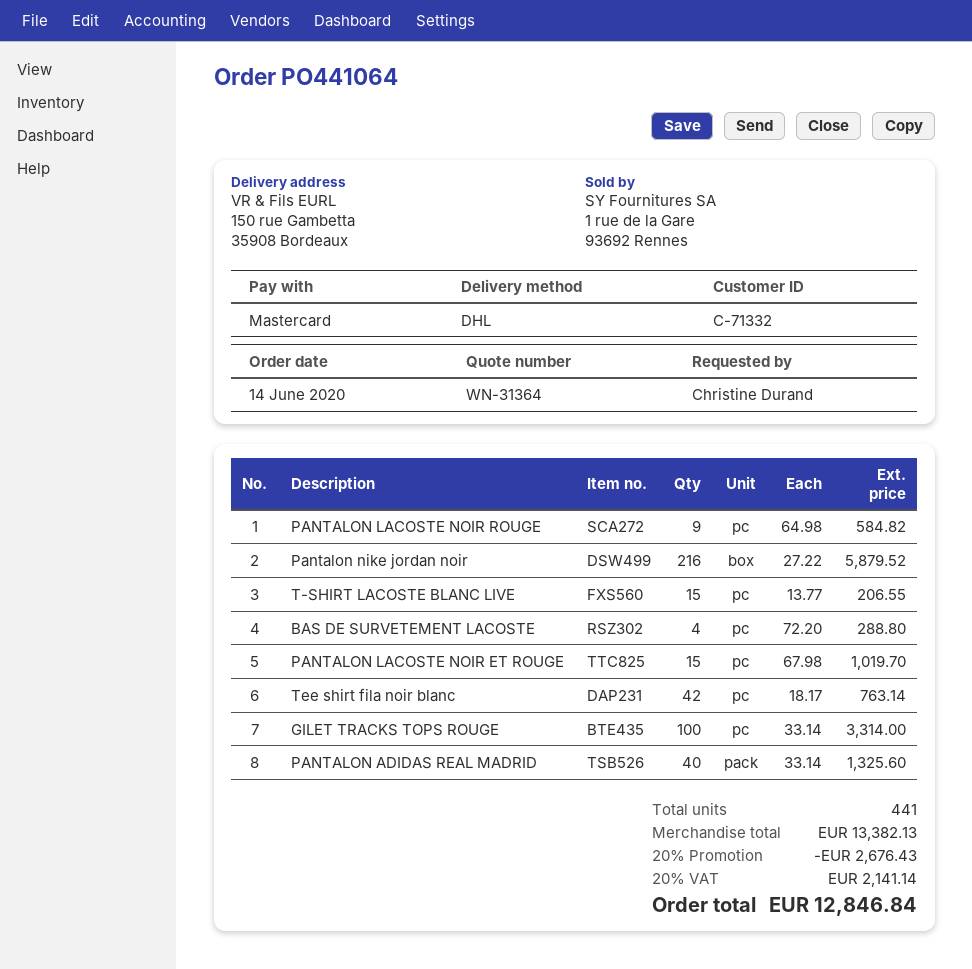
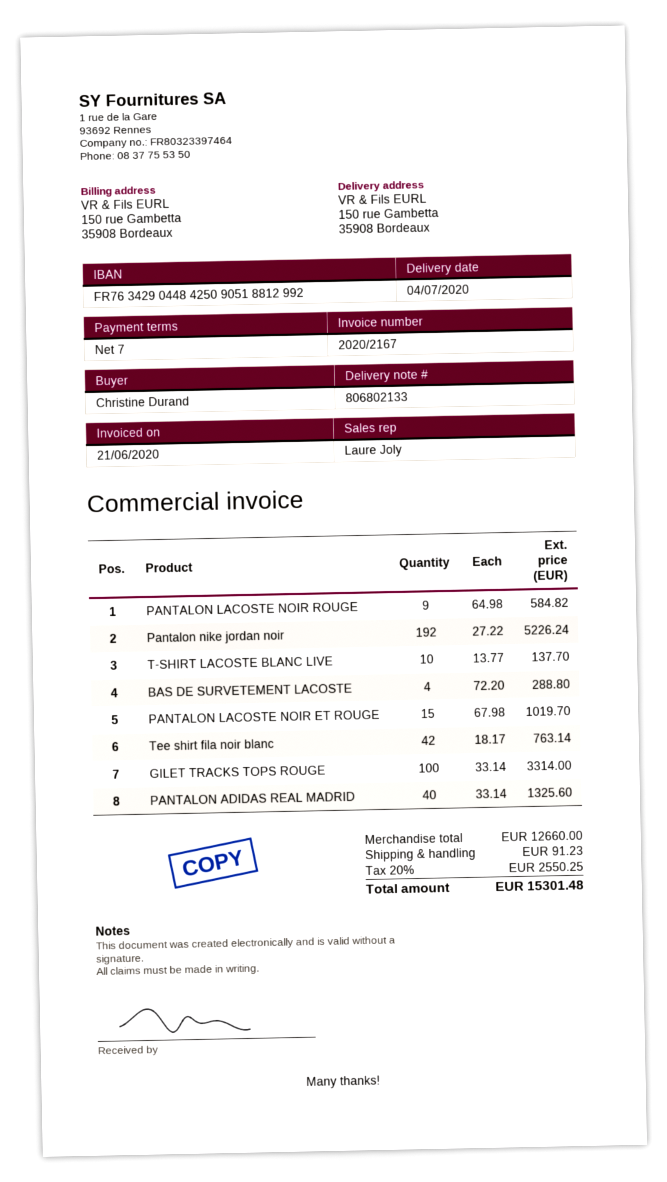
Pantalon nike jordan noir: 216 x 27.22 = 5879.52 -> 192 x 27.22 = 5226.24
T-SHIRT LACOSTE BLANC LIVE: 15 x 13.77 = 206.55 -> 10 x 13.77 = 137.70
subtotal: 13382.13 -> 12660.00
discount: 20% = 2676.43 -> none
shipping: none -> 91.23
tax: 20% = 2141.14 -> 20% = 2550.25
total: 12846.84 -> 15301.48

